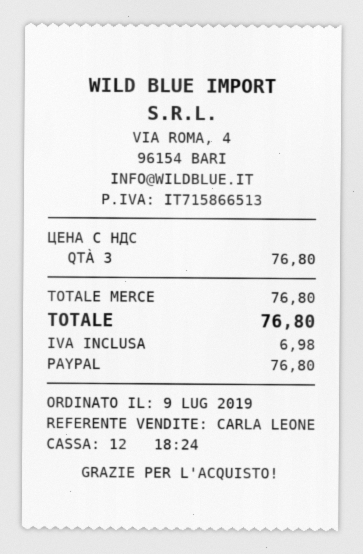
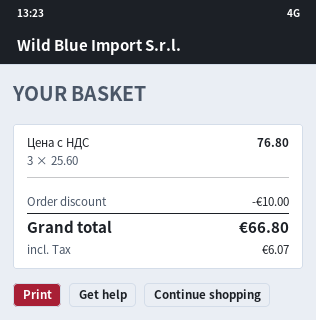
discount: none -> 10.00
tax: 6.98 -> 6.07
total: 76.80 -> 66.80

